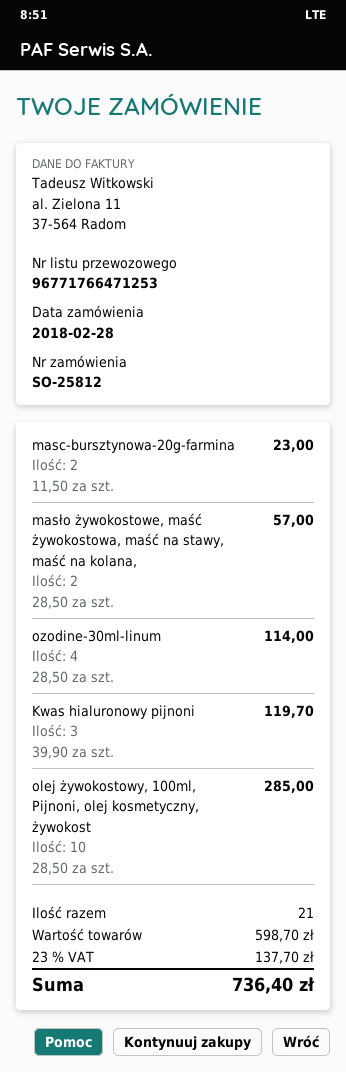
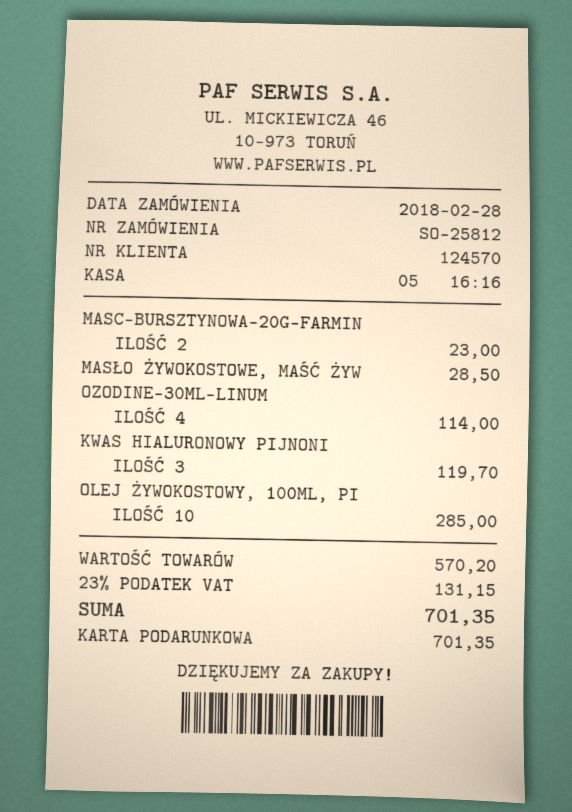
masło żywokostowe, maść żywokostowa, maść na stawy, maść na kolana,: 2 for 57.00 -> 1 for 28.50
subtotal: 598.70 -> 570.20
tax: 23% = 137.70 -> 23% = 131.15
total: 736.40 -> 701.35

